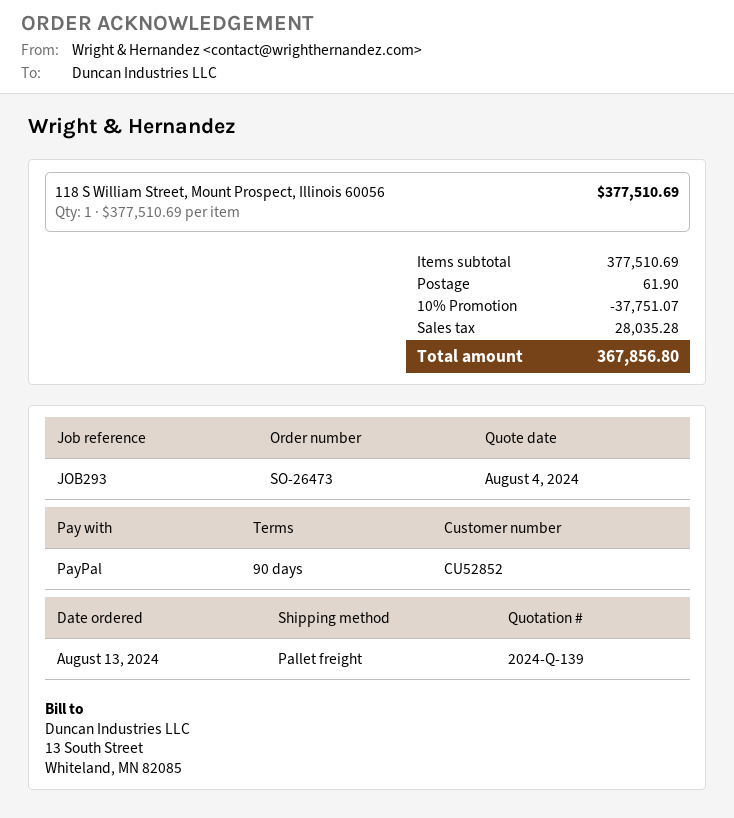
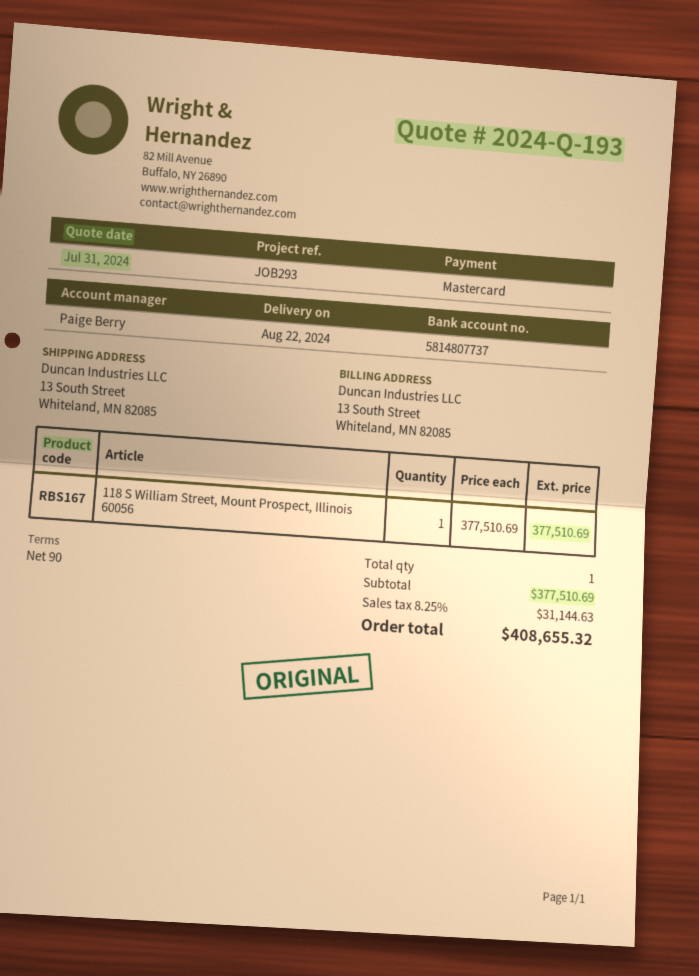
quote number: 2024-Q-139 -> 2024-Q-193
quote date: 2024-08-04 -> 2024-07-31
payment method: PayPal -> Mastercard
discount: 10% = 37751.07 -> none
shipping: 61.90 -> none
tax: 28035.28 -> 31144.63
total: 367856.80 -> 408655.32

